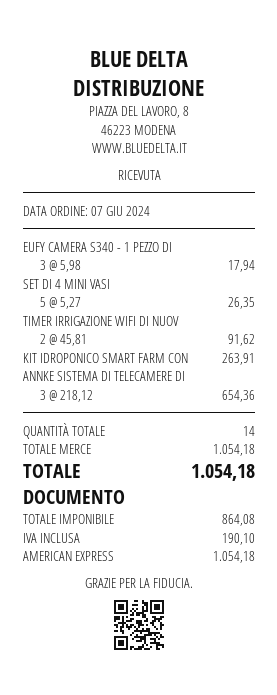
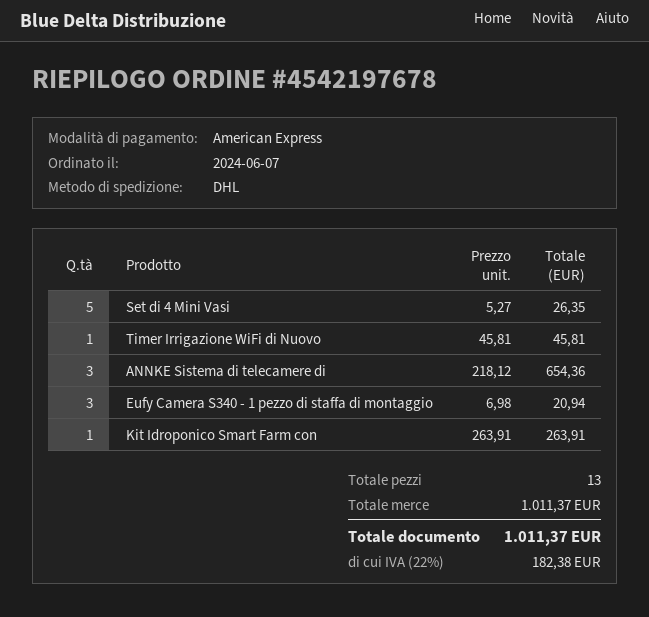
EUFY CAMERA S340 - 1 PEZZO DI: 3 x 5.98 = 17.94 -> 3 x 6.98 = 20.94
TIMER IRRIGAZIONE WIFI DI NUOV: 2 x 45.81 = 91.62 -> 1 x 45.81 = 45.81
total quantity: 14 -> 13
subtotal: 1054.18 -> 1011.37
tax: 190.10 -> 182.38
total: 1054.18 -> 1011.37

